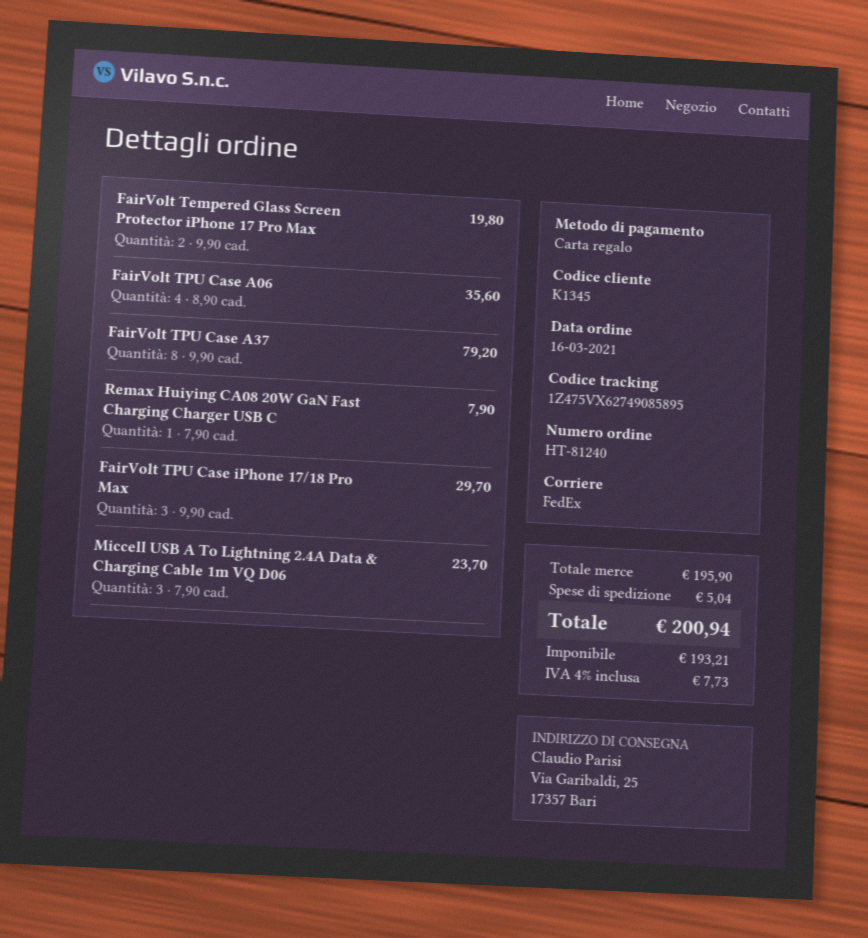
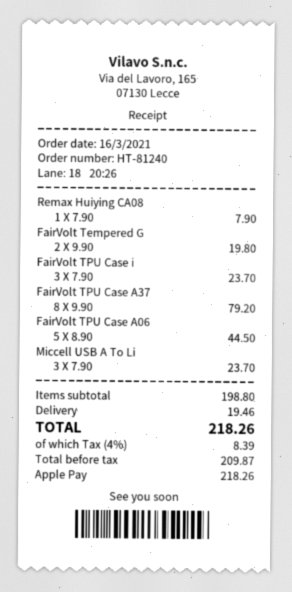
payment method: gift card -> Apple Pay
FairVolt TPU Case A06: 4 x 8.90 = 35.60 -> 5 x 8.90 = 44.50
FairVolt TPU Case iPhone 17/18 Pro Max: 3 x 9.90 = 29.70 -> 3 x 7.90 = 23.70
subtotal: 195.90 -> 198.80
shipping: 5.04 -> 19.46
net: 193.21 -> 209.87
tax: 4% = 7.73 -> 4% = 8.39
total: 200.94 -> 218.26

